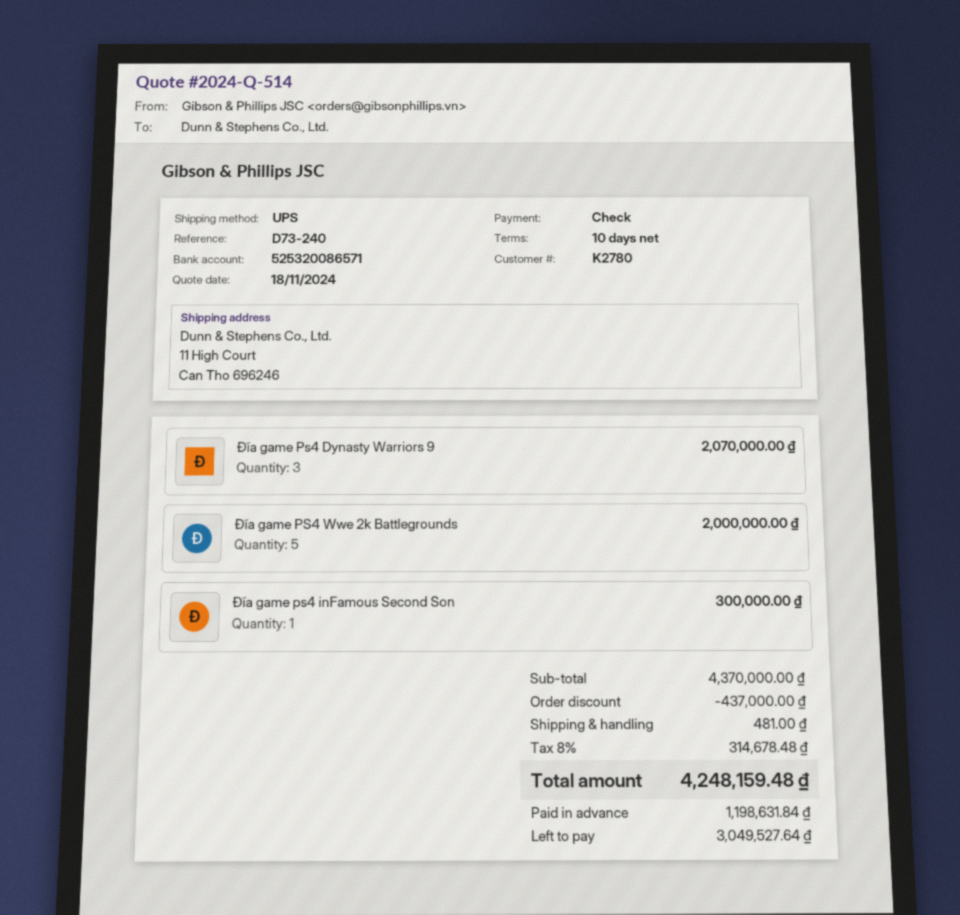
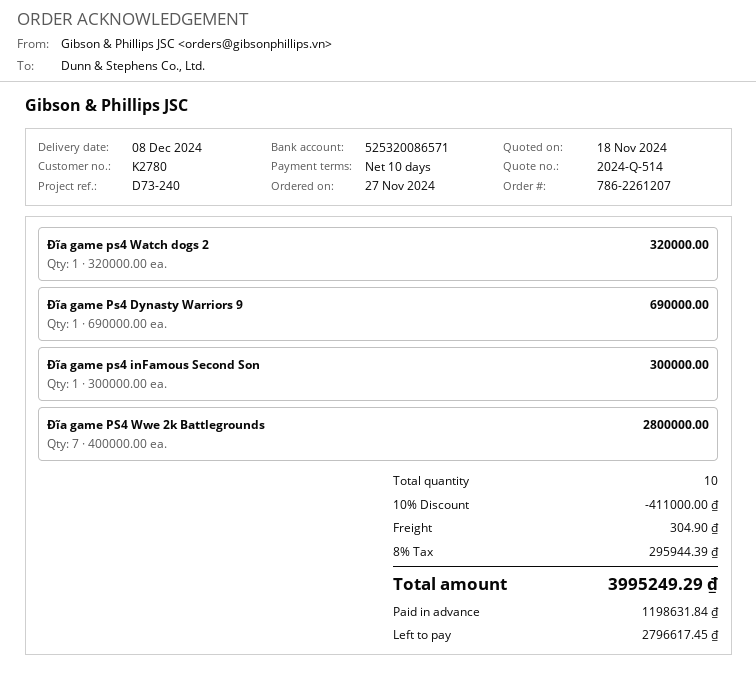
Đĩa game Ps4 Dynasty Warriors 9: 3 for 2070000.00 -> 1 for 690000.00
Đĩa game PS4 Wwe 2k Battlegrounds: 5 for 2000000.00 -> 7 for 2800000.00
Đĩa game ps4 Watch dogs 2: none -> 1 for 320000.00
discount: 437000.00 -> 411000.00
shipping: 481.00 -> 304.90
tax: 8% = 314678.48 -> 8% = 295944.39
total: 4248159.48 -> 3995249.29
balance: 3049527.64 -> 2796617.45

